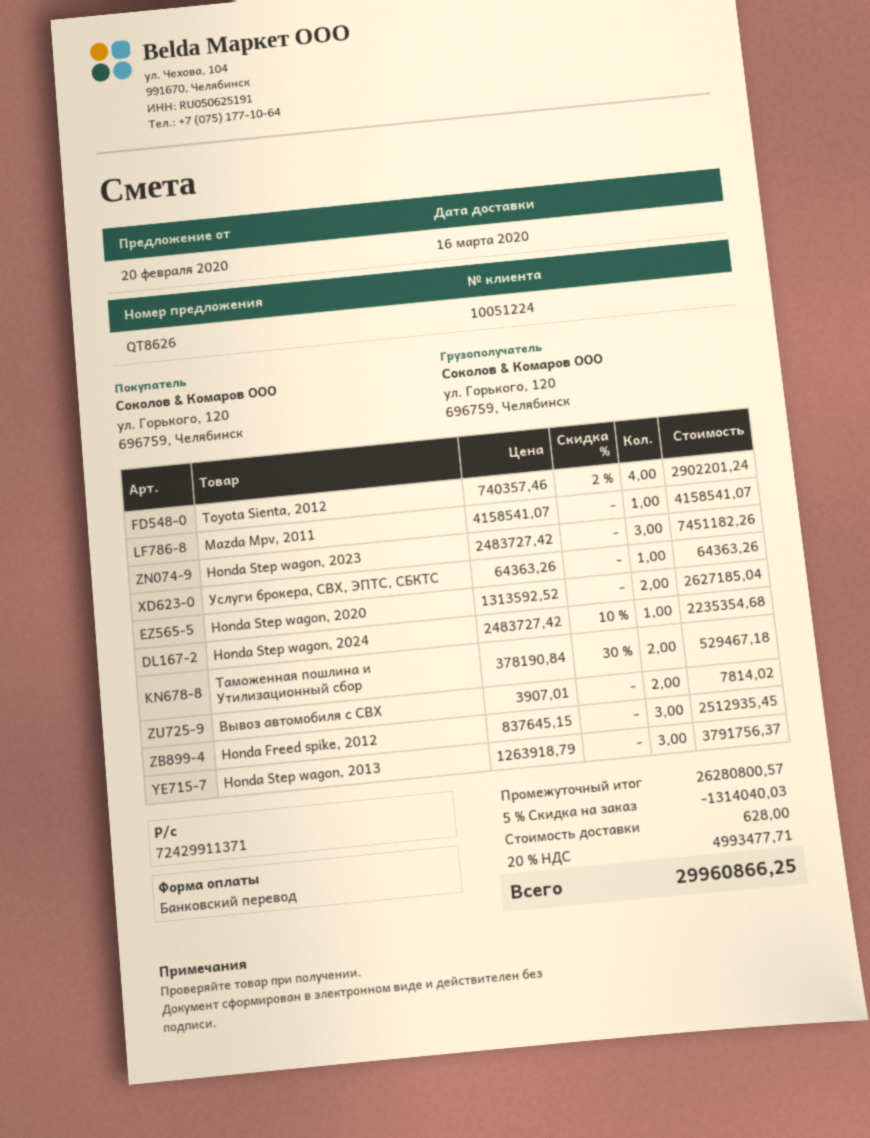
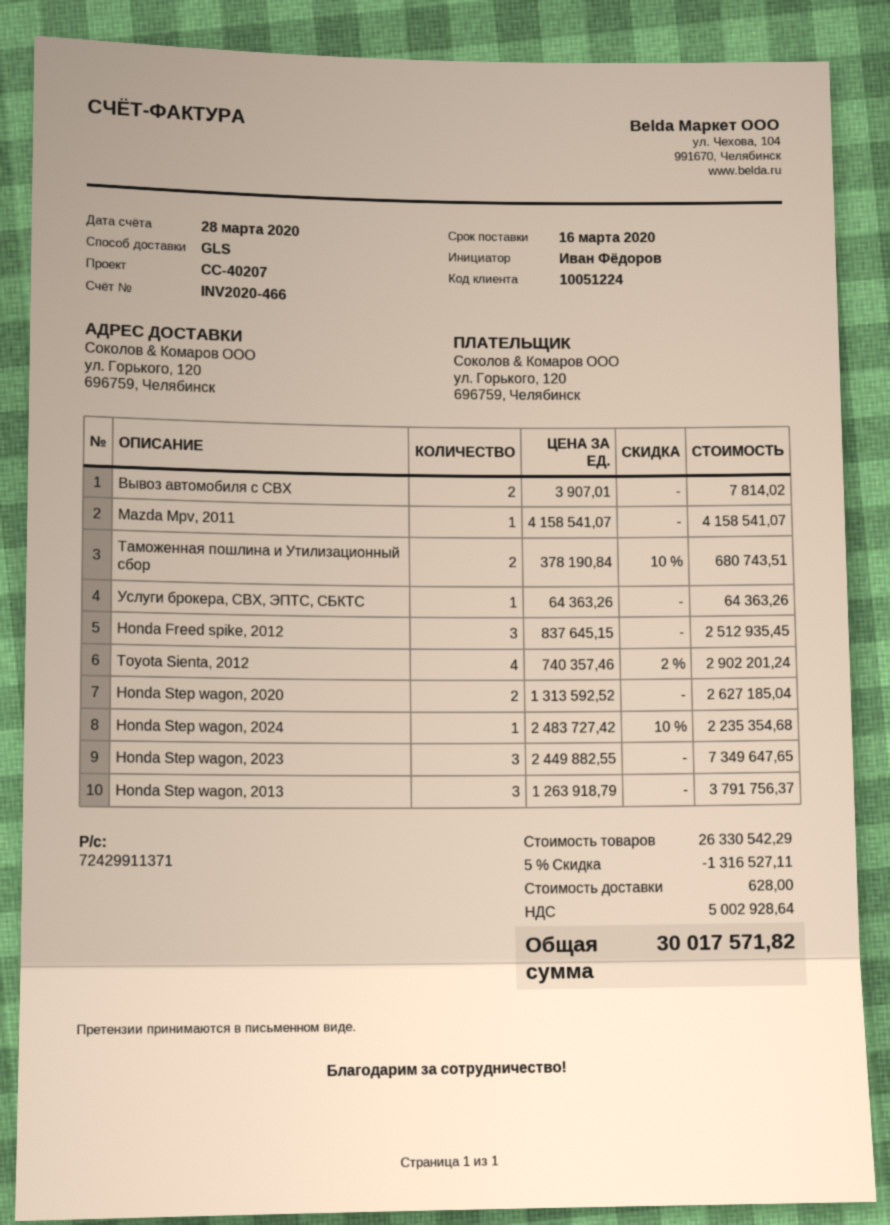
Honda Step wagon, 2023: 3 x 2483727.42 = 7451182.26 -> 3 x 2449882.55 = 7349647.65
Таможенная пошлина и Утилизационный сбор: 2 x 378190.84 - 30% = 529467.18 -> 2 x 378190.84 - 10% = 680743.51
subtotal: 26280800.57 -> 26330542.29
discount: 5% = 1314040.03 -> 5% = 1316527.11
tax: 4993477.71 -> 5002928.64
total: 29960866.25 -> 30017571.82

